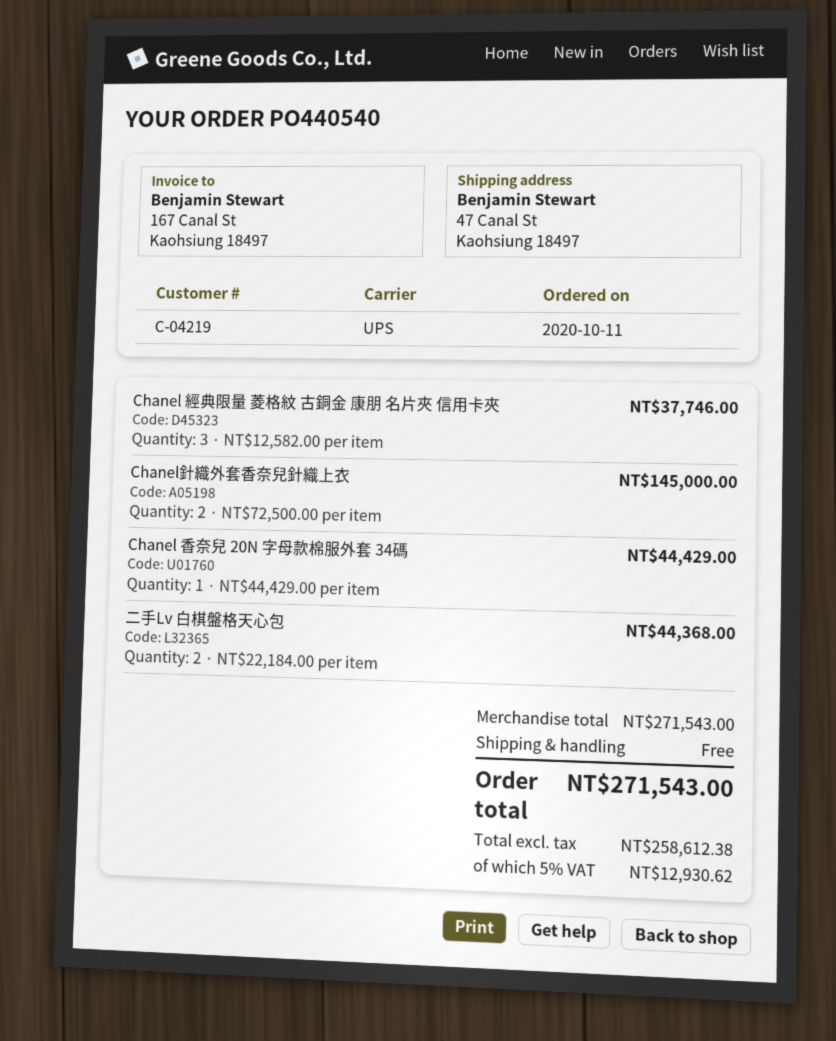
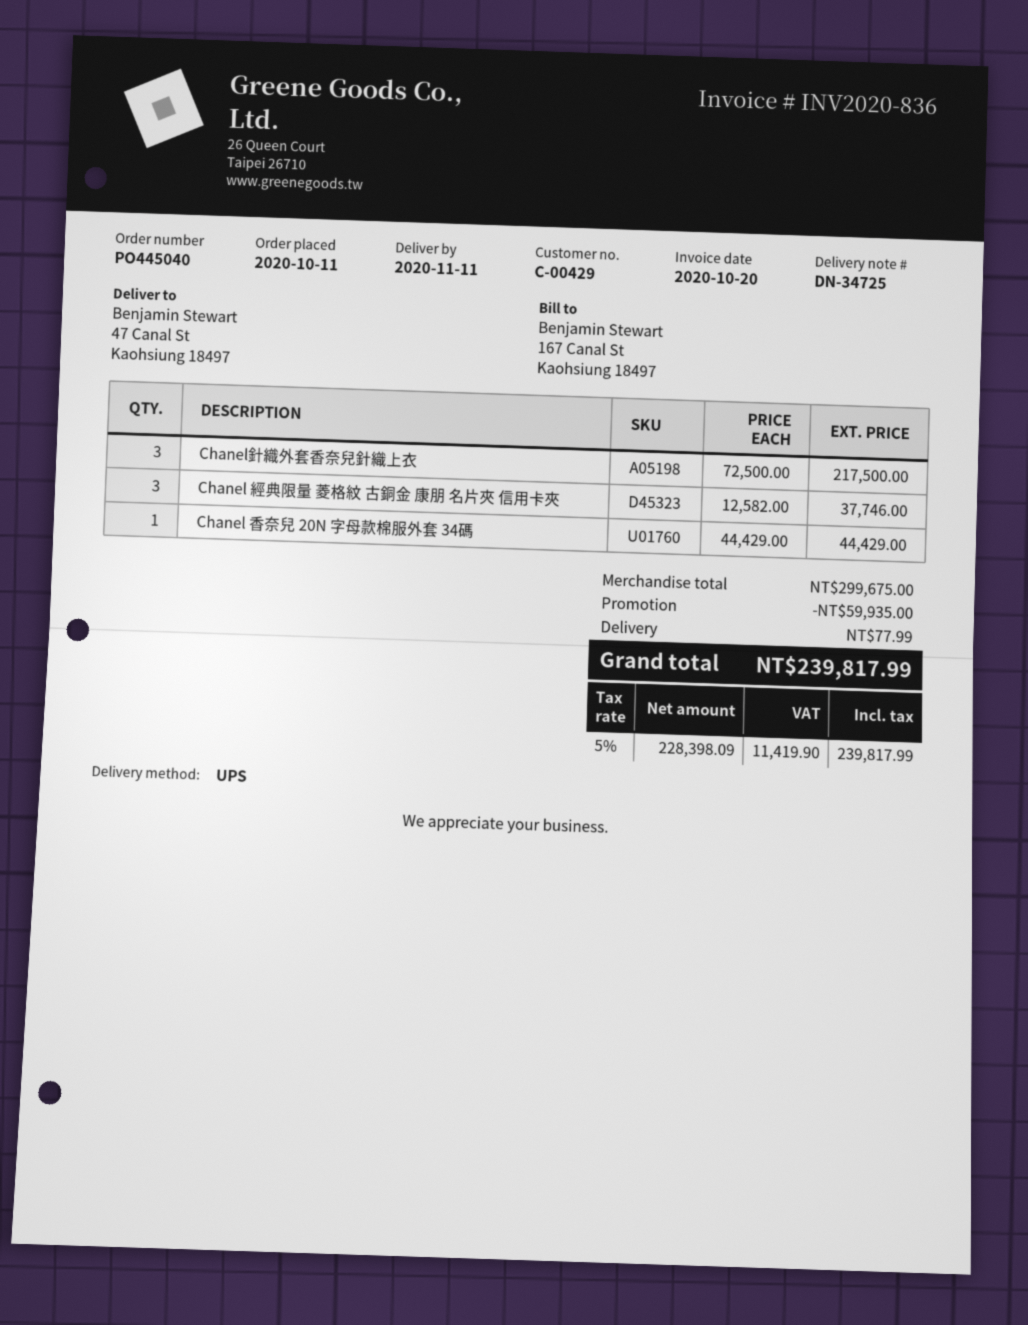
order number: PO440540 -> PO445040
customer number: C-04219 -> C-00429
Chanel針織外套香奈兒針織上衣: 2 x 72500.00 = 145000.00 -> 3 x 72500.00 = 217500.00
二手Lv 白棋盤格天心包: 2 x 22184.00 = 44368.00 -> none
subtotal: 271543.00 -> 299675.00
discount: none -> 59935.00
shipping: 0.00 -> 77.99
net: 258612.38 -> 228398.09
tax: 5% = 12930.62 -> 5% = 11419.90
total: 271543.00 -> 239817.99

